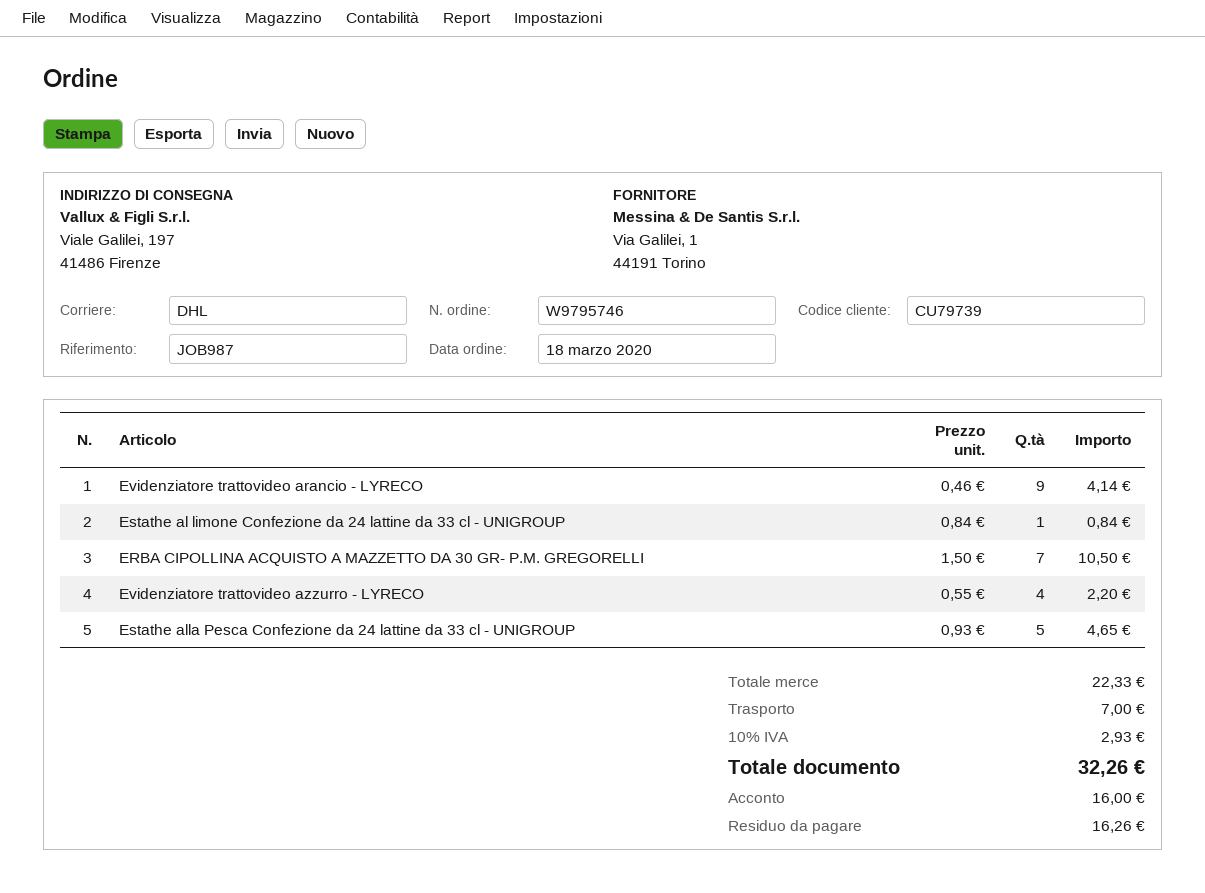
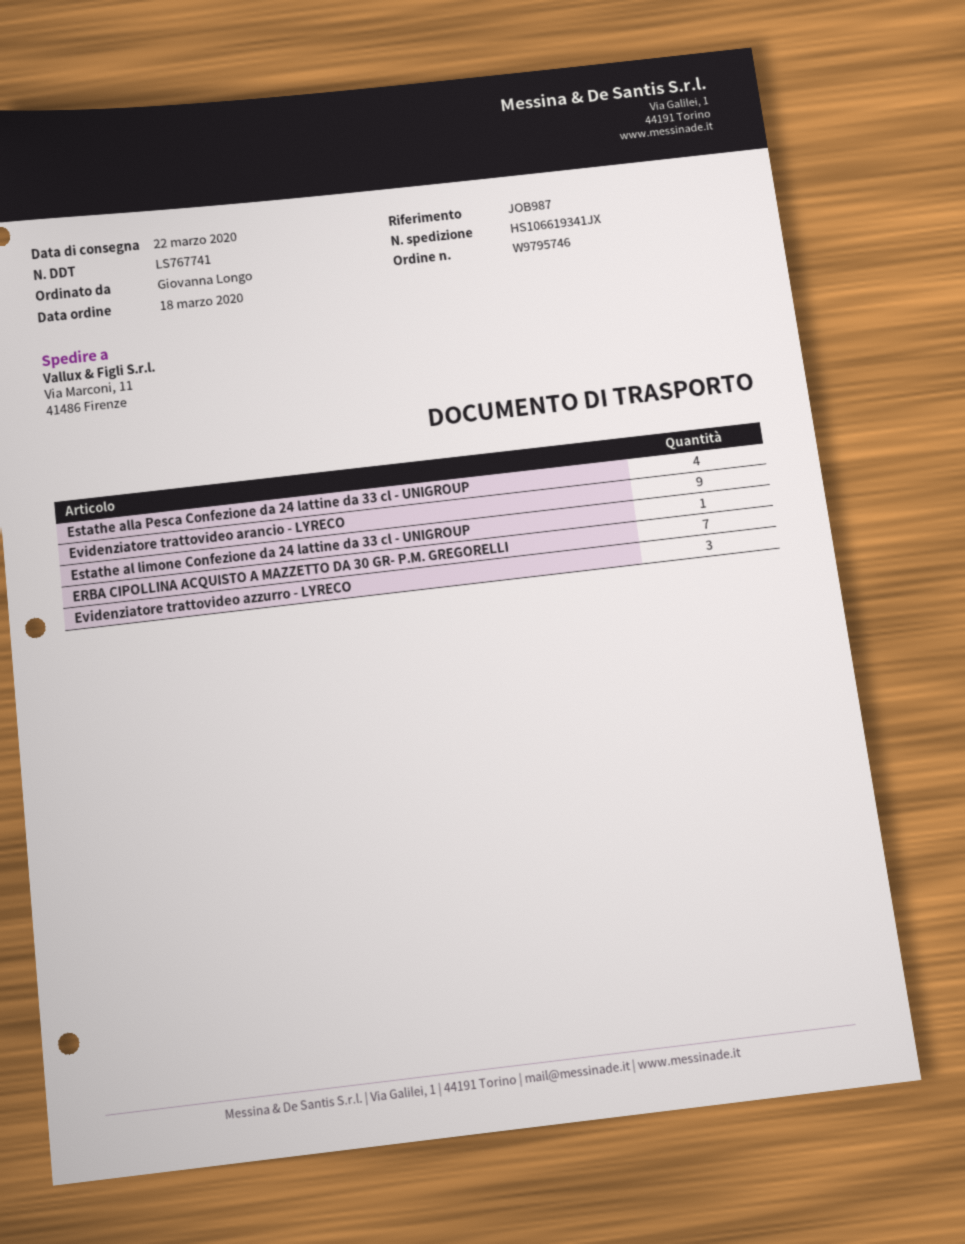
ship to: Viale Galilei, 197, 41486 Firenze -> Via Marconi, 11, 41486 Firenze
Evidenziatore trattovideo azzurro - LYRECO: 4 -> 3
Estathe alla Pesca Confezione da 24 lattine da 33 cl - UNIGROUP: 5 -> 4

